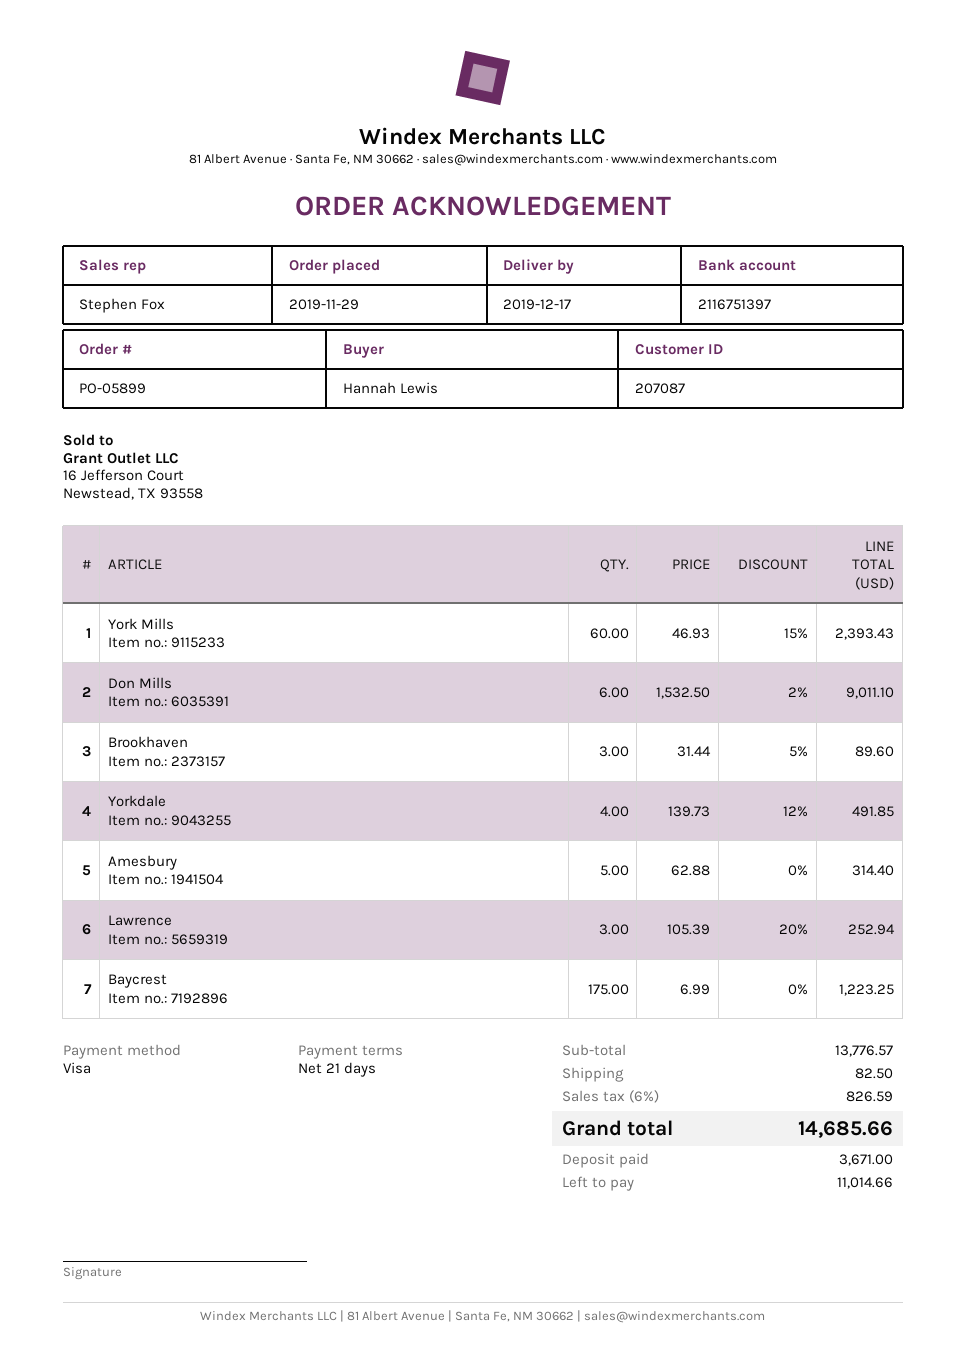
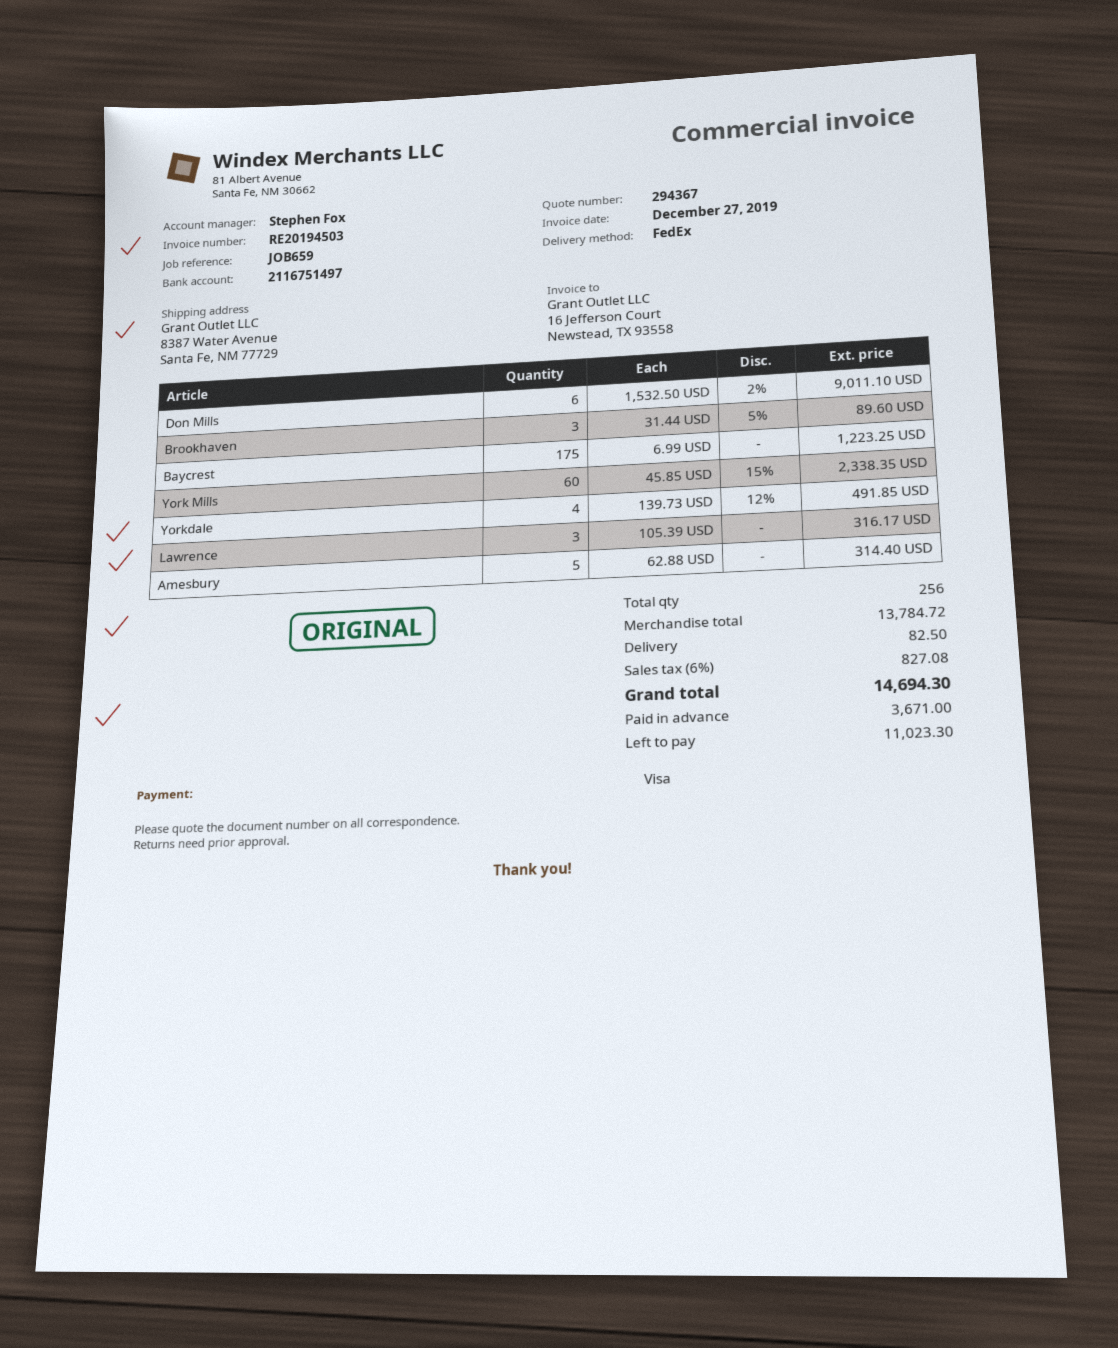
bank account: 2116751397 -> 2116751497
York Mills: 60 x 46.93 - 15% = 2393.43 -> 60 x 45.85 - 15% = 2338.35
Lawrence: 3 x 105.39 - 20% = 252.94 -> 3 x 105.39 = 316.17
subtotal: 13776.57 -> 13784.72
tax: 6% = 826.59 -> 6% = 827.08
total: 14685.66 -> 14694.30
balance: 11014.66 -> 11023.30

